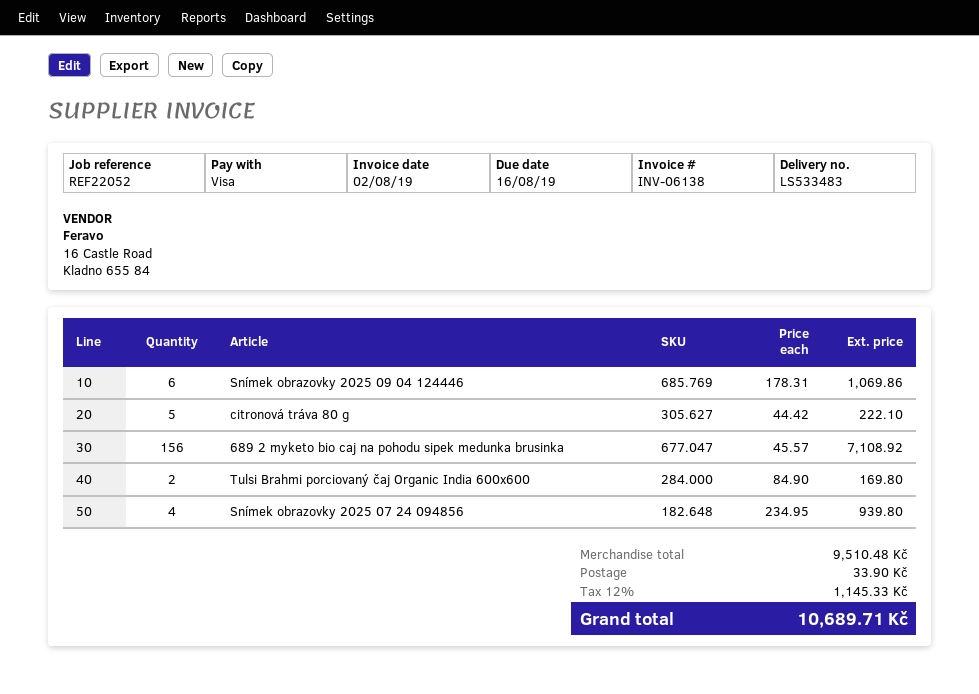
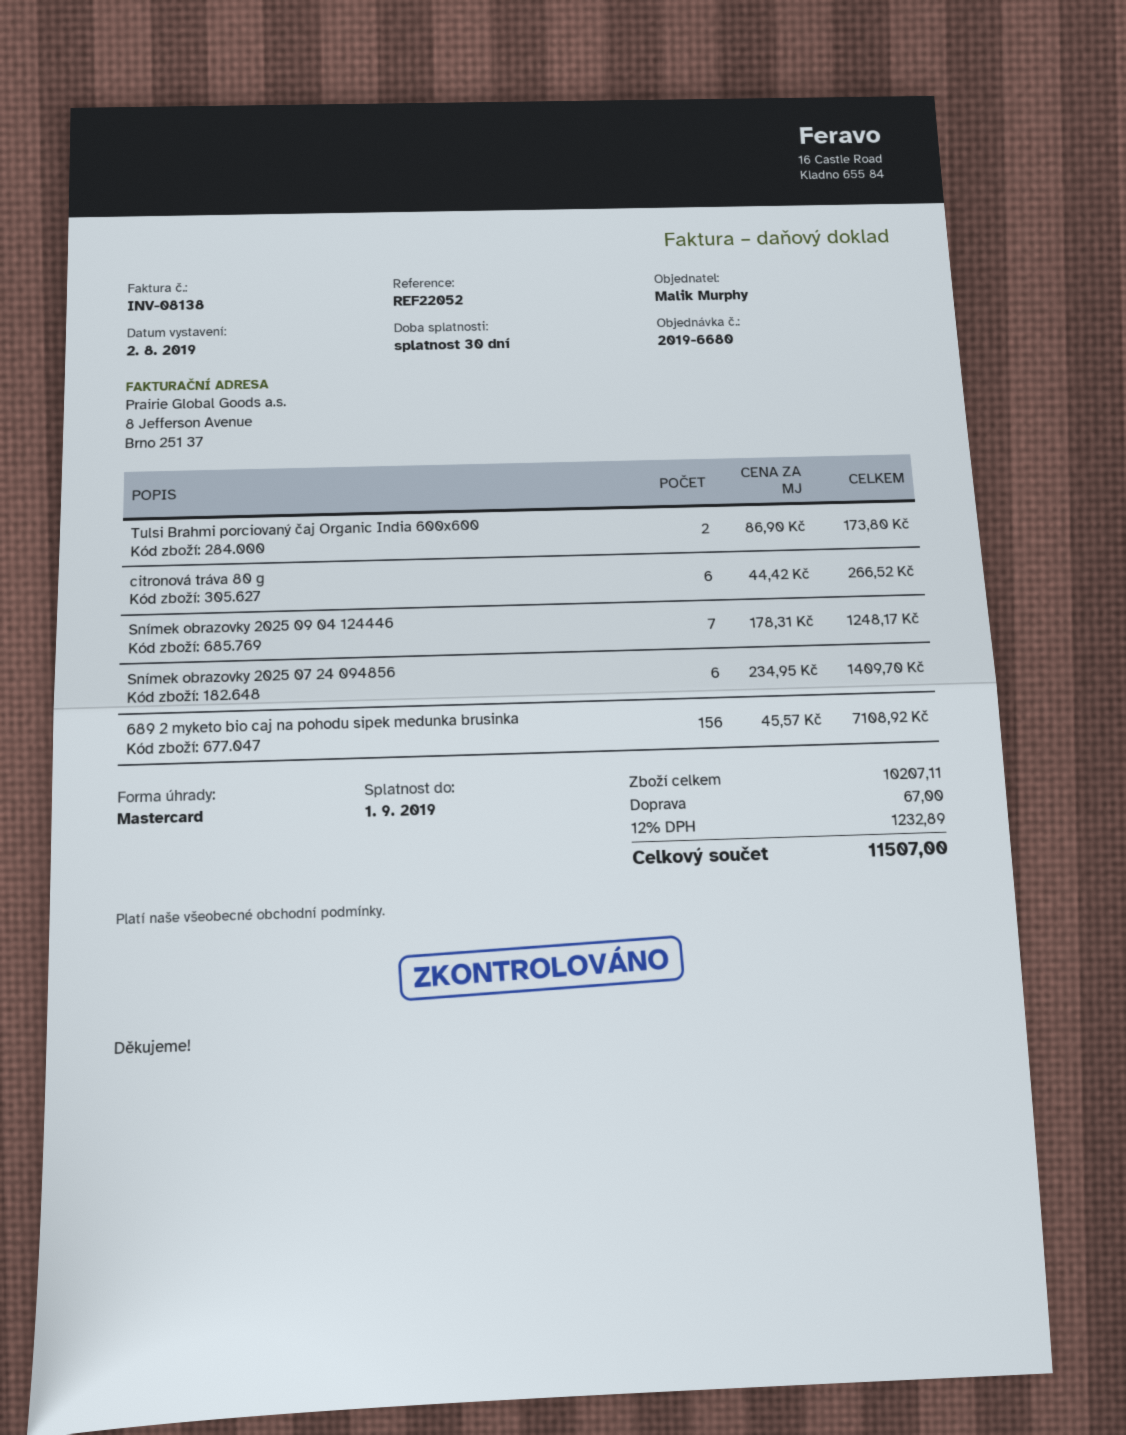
invoice number: INV-06138 -> INV-08138
due date: 2019-08-16 -> 2019-09-01
payment method: Visa -> Mastercard
Snímek obrazovky 2025 09 04 124446: 6 x 178.31 = 1069.86 -> 7 x 178.31 = 1248.17
citronová tráva 80 g: 5 x 44.42 = 222.10 -> 6 x 44.42 = 266.52
Tulsi Brahmi porciovaný čaj Organic India 600x600: 2 x 84.90 = 169.80 -> 2 x 86.90 = 173.80
Snímek obrazovky 2025 07 24 094856: 4 x 234.95 = 939.80 -> 6 x 234.95 = 1409.70
subtotal: 9510.48 -> 10207.11
shipping: 33.90 -> 67.00
tax: 12% = 1145.33 -> 12% = 1232.89
total: 10689.71 -> 11507.00

